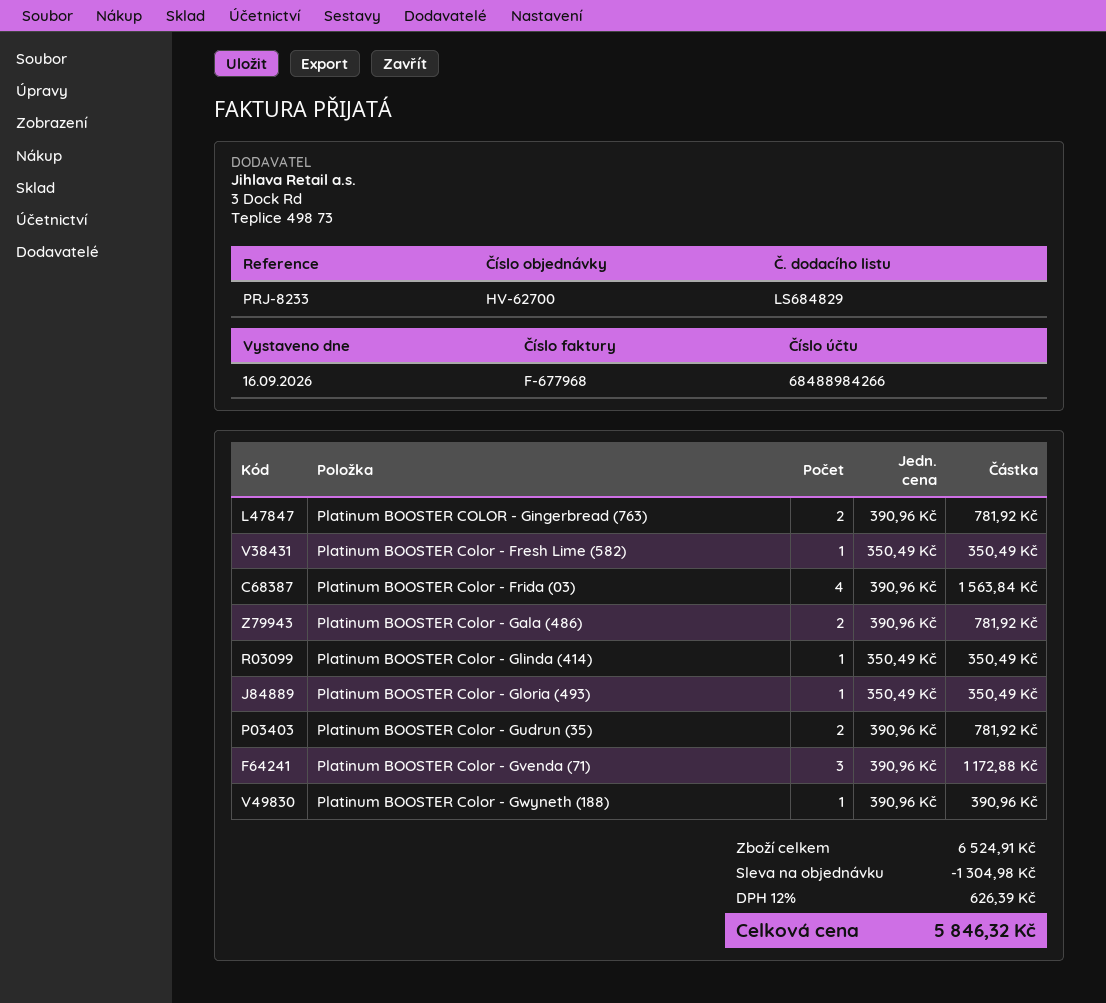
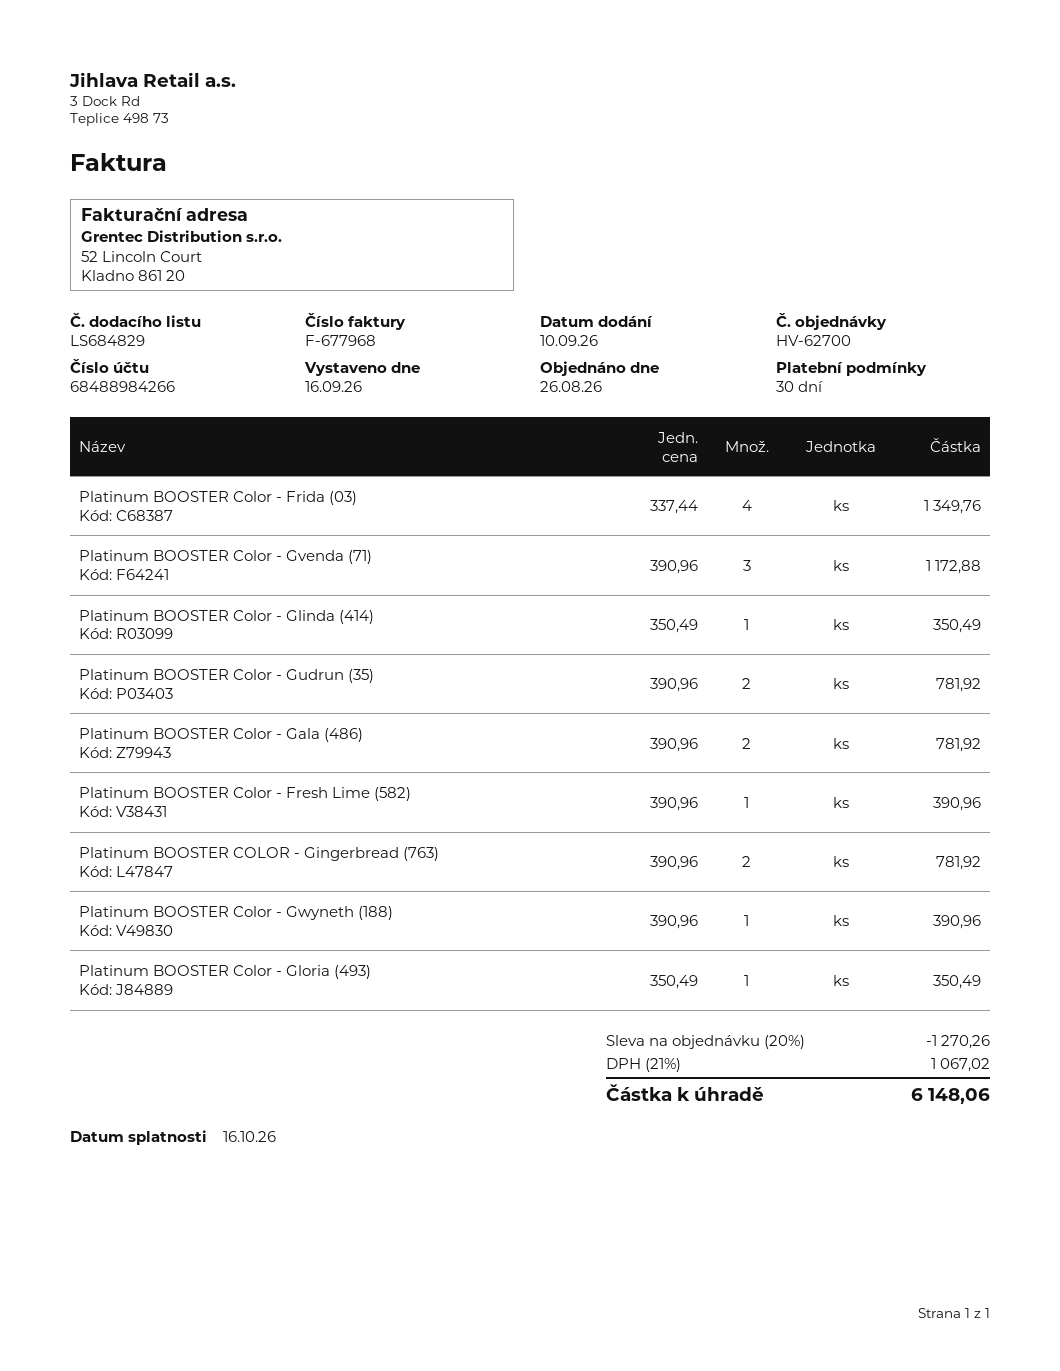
Platinum BOOSTER Color - Fresh Lime (582): 1 x 350.49 = 350.49 -> 1 x 390.96 = 390.96
Platinum BOOSTER Color - Frida (03): 4 x 390.96 = 1563.84 -> 4 x 337.44 = 1349.76
discount: 1304.98 -> 1270.26
tax: 12% = 626.39 -> 21% = 1067.02
total: 5846.32 -> 6148.06

